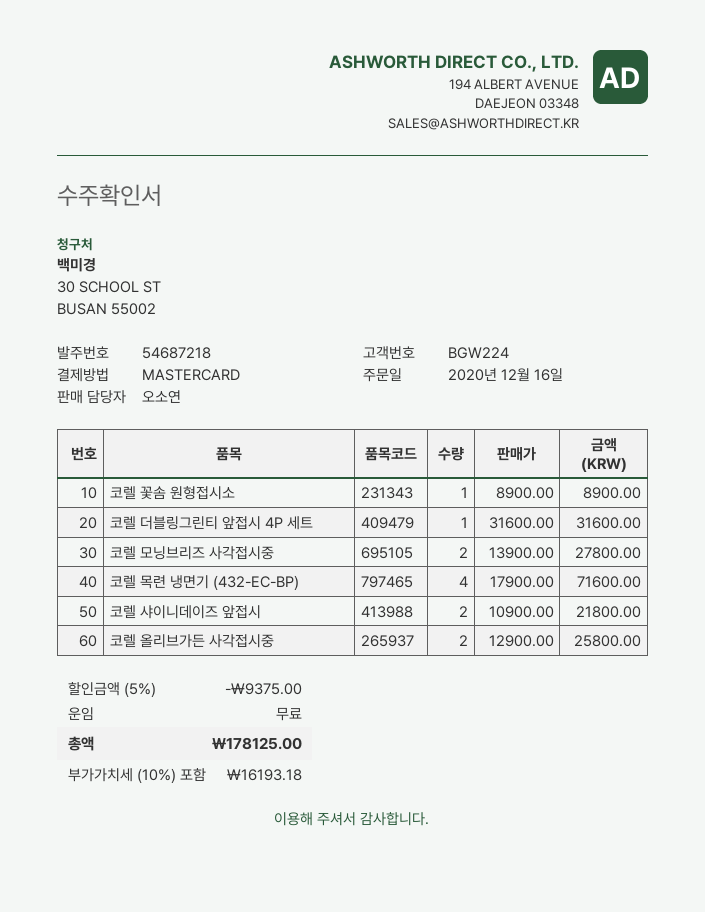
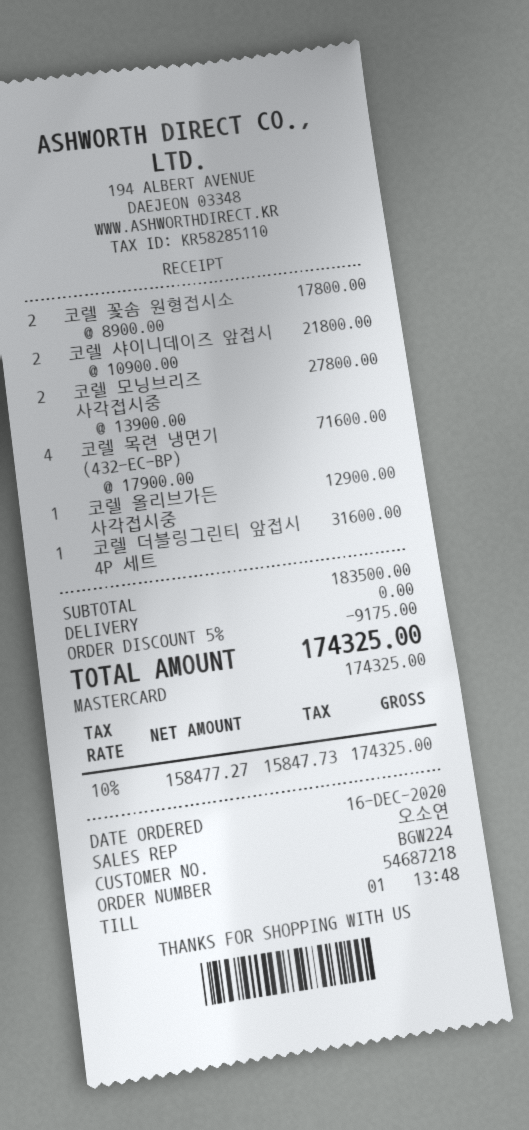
코렐 꽃솜 원형접시소: 1 x 8900.00 = 8900.00 -> 2 x 8900.00 = 17800.00
코렐 올리브가든 사각접시중: 2 x 12900.00 = 25800.00 -> 1 x 12900.00 = 12900.00
discount: 5% = 9375.00 -> 5% = 9175.00
tax: 10% = 16193.18 -> 10% = 15847.73
total: 178125.00 -> 174325.00

